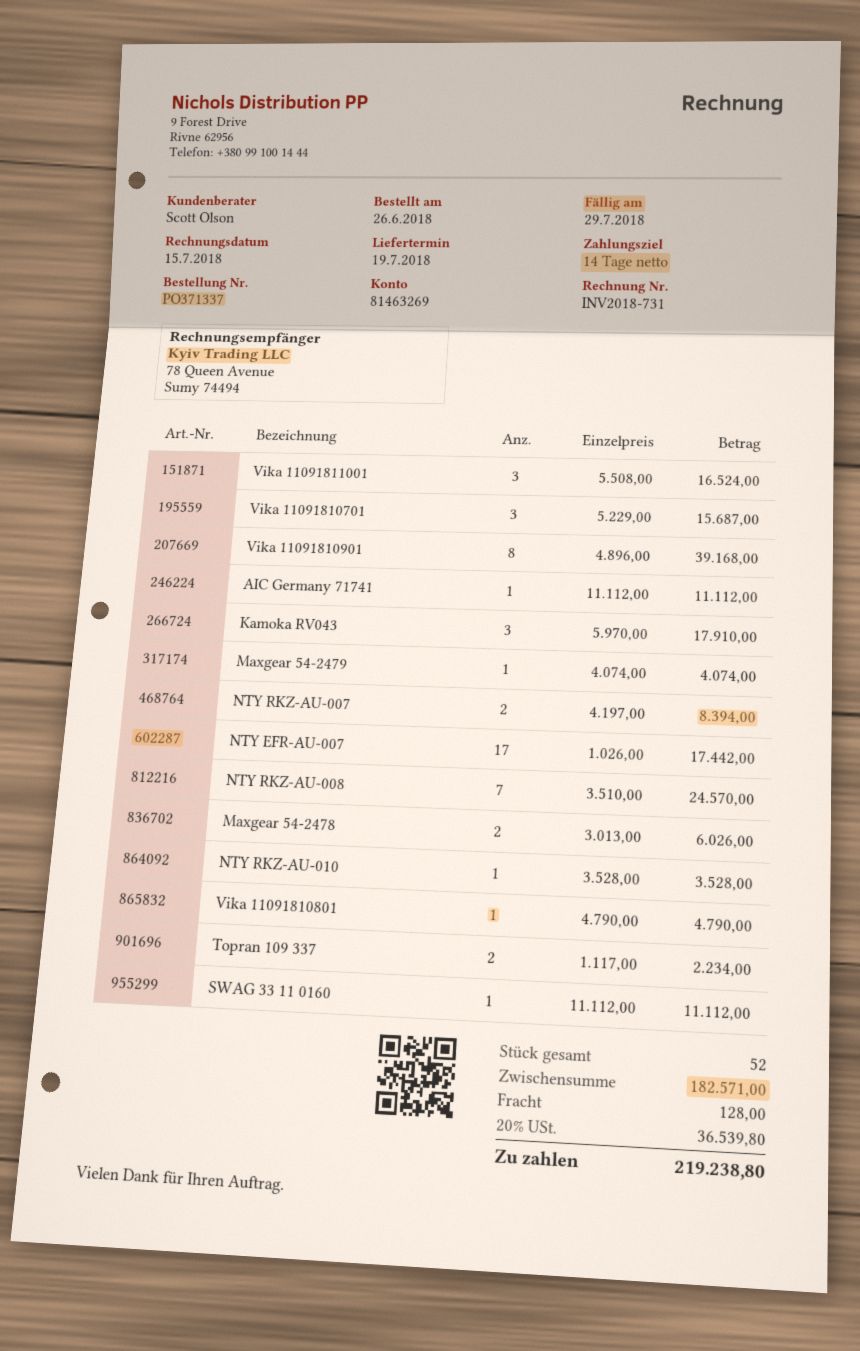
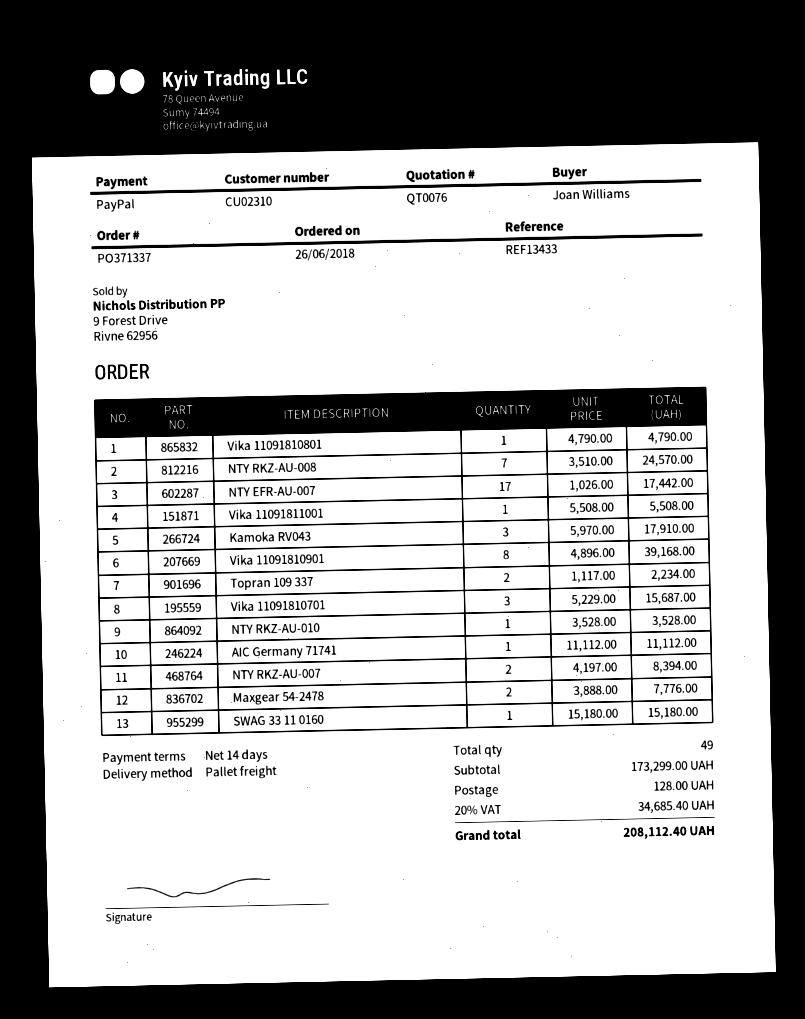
Vika 11091811001: 3 x 5508.00 = 16524.00 -> 1 x 5508.00 = 5508.00
Maxgear 54-2479: 1 x 4074.00 = 4074.00 -> none
Maxgear 54-2478: 2 x 3013.00 = 6026.00 -> 2 x 3888.00 = 7776.00
SWAG 33 11 0160: 1 x 11112.00 = 11112.00 -> 1 x 15180.00 = 15180.00
total quantity: 52 -> 49
subtotal: 182571.00 -> 173299.00
tax: 20% = 36539.80 -> 20% = 34685.40
total: 219238.80 -> 208112.40

